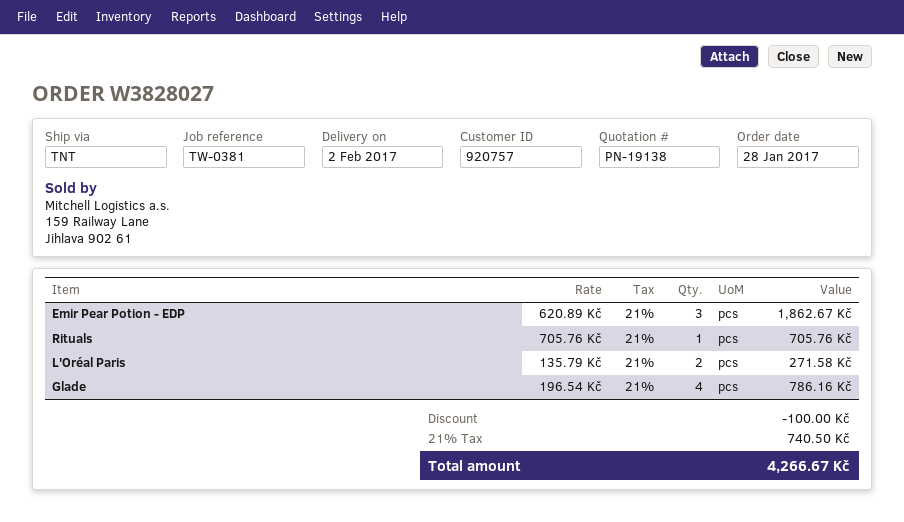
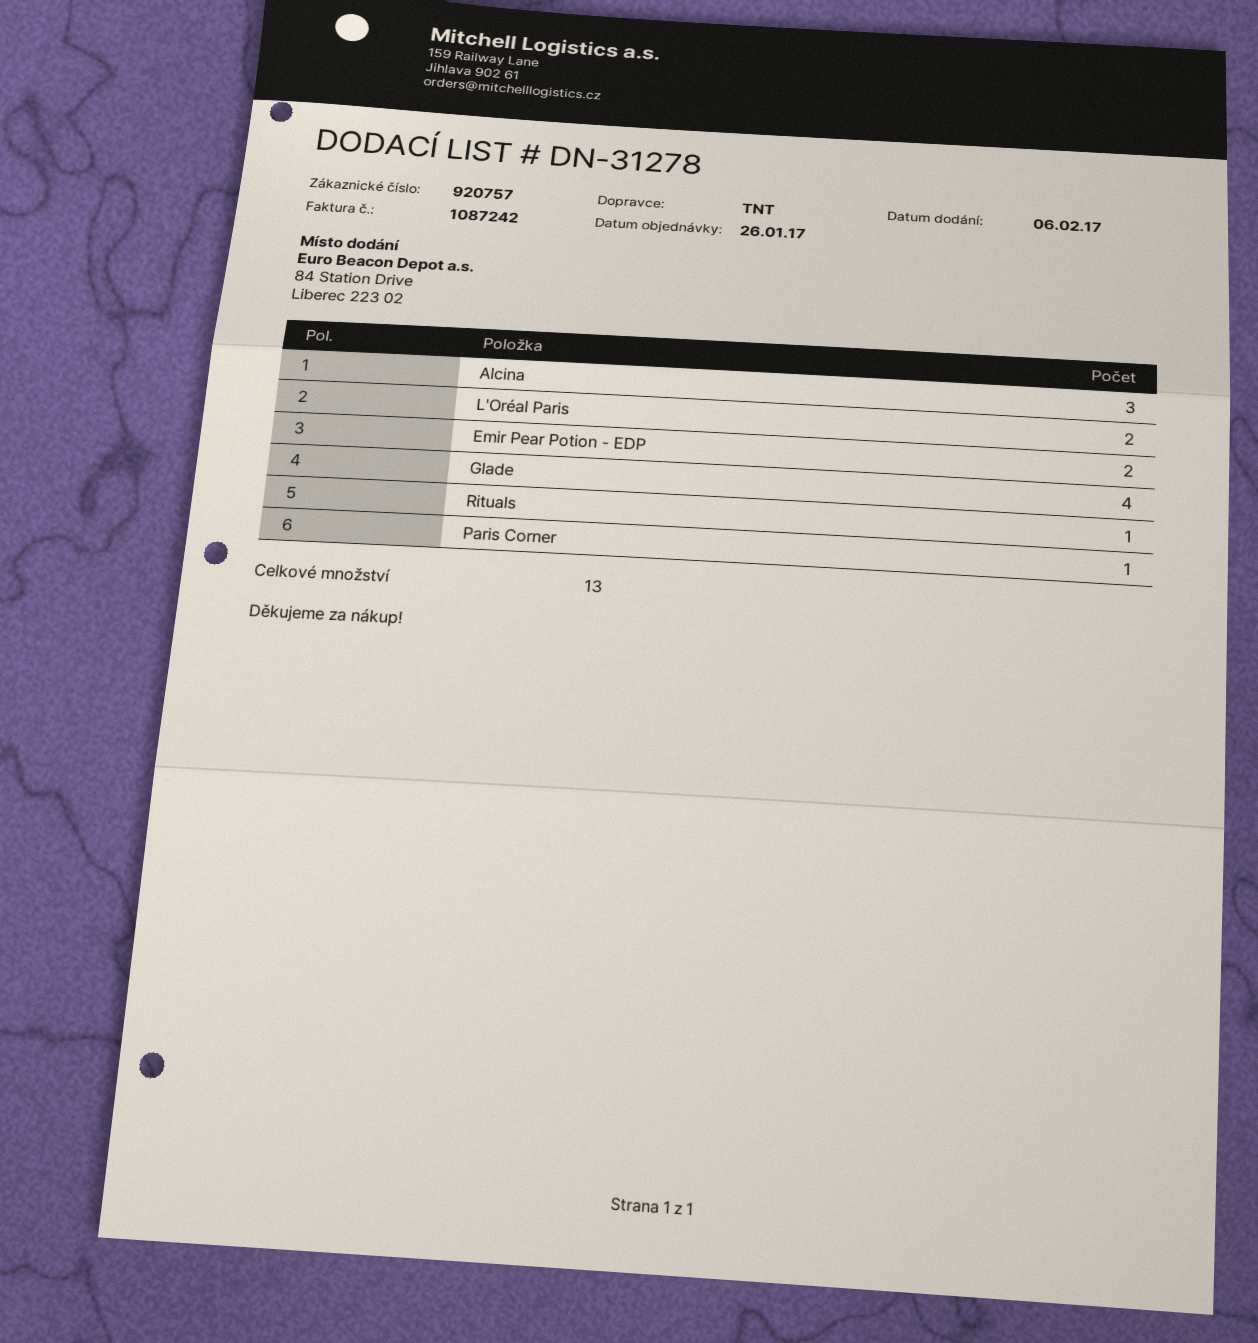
order date: 2017-01-28 -> 2017-01-26
delivery date: 2017-02-02 -> 2017-02-06
Emir Pear Potion - EDP: 3 -> 2
Alcina: none -> 3
Paris Corner: none -> 1

